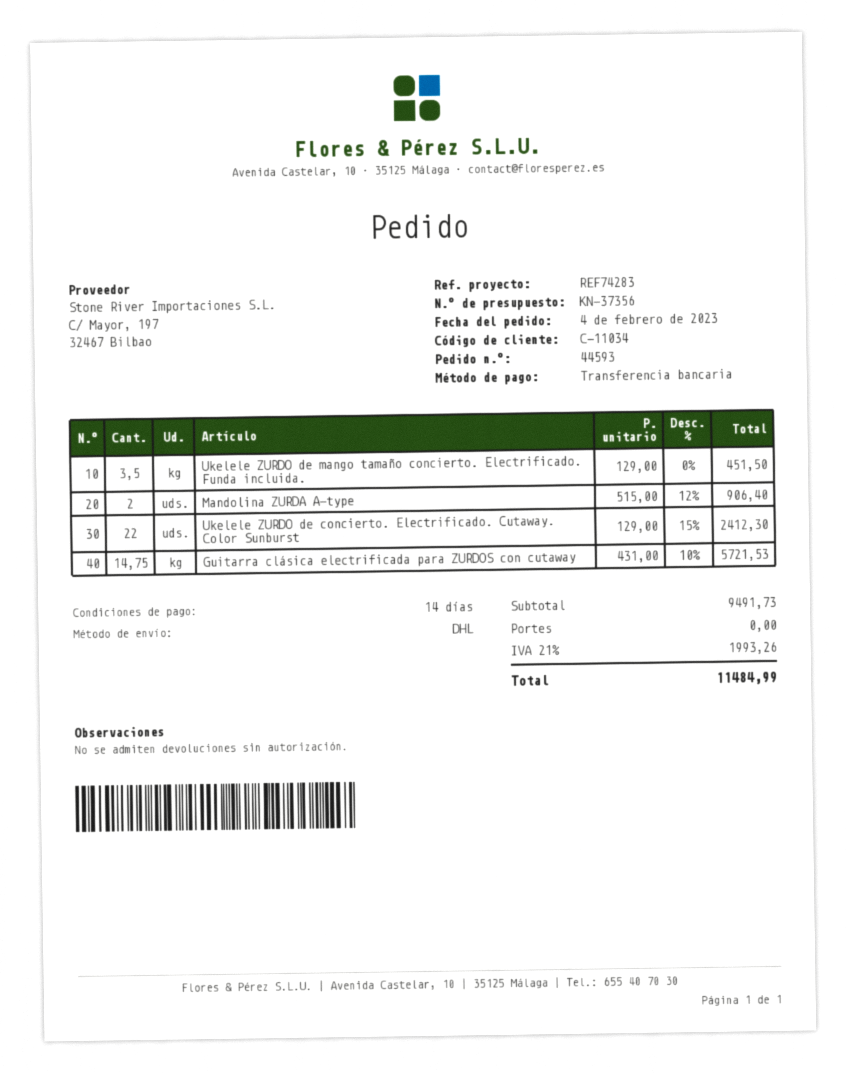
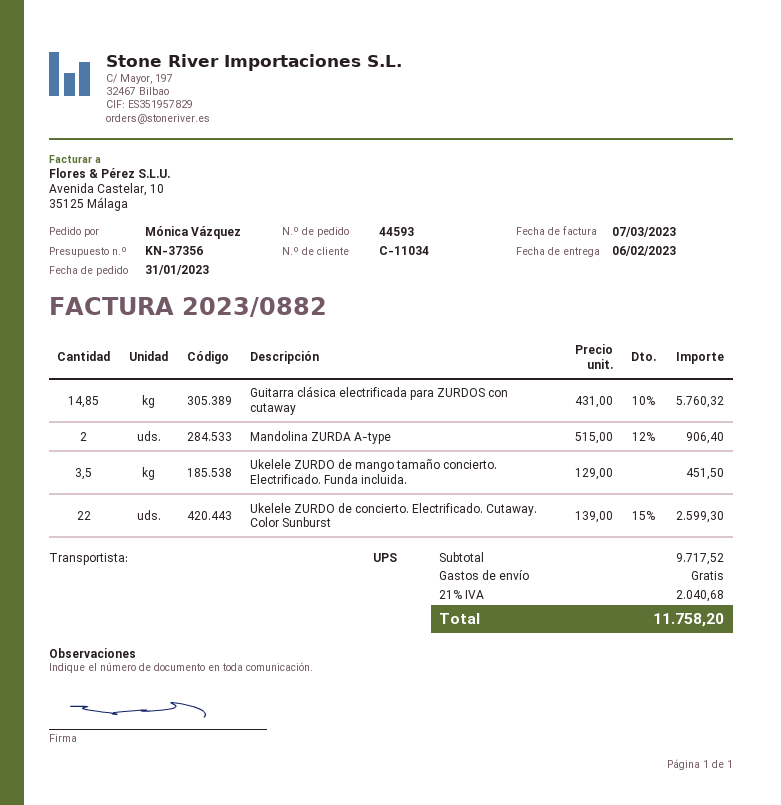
order date: 2023-02-04 -> 2023-01-31
shipping method: DHL -> UPS
Ukelele ZURDO de concierto. Electrificado. Cutaway. Color Sunburst: 22 x 129.00 - 15% = 2412.30 -> 22 x 139.00 - 15% = 2599.30
Guitarra clásica electrificada para ZURDOS con cutaway: 14.75 x 431.00 - 10% = 5721.53 -> 14.85 x 431.00 - 10% = 5760.32
subtotal: 9491.73 -> 9717.52
tax: 21% = 1993.26 -> 21% = 2040.68
total: 11484.99 -> 11758.20

